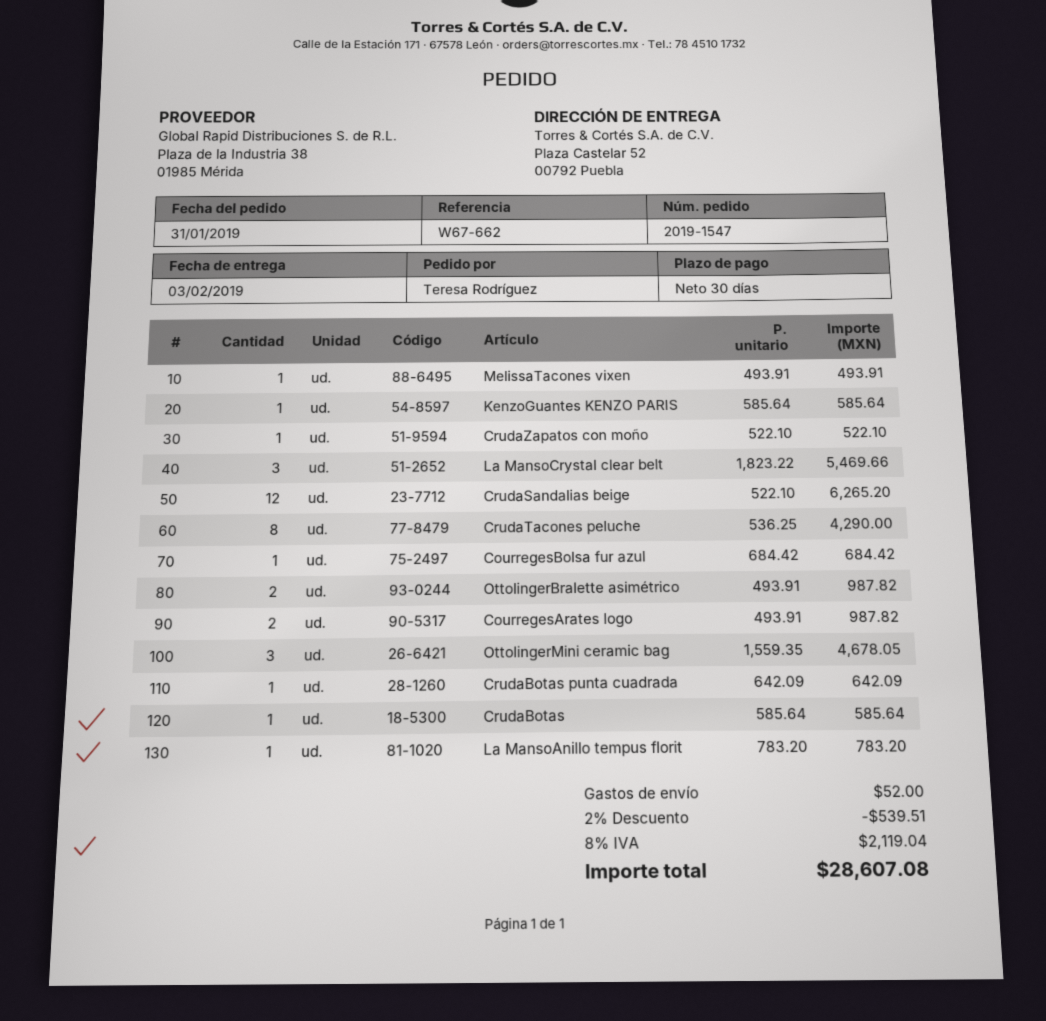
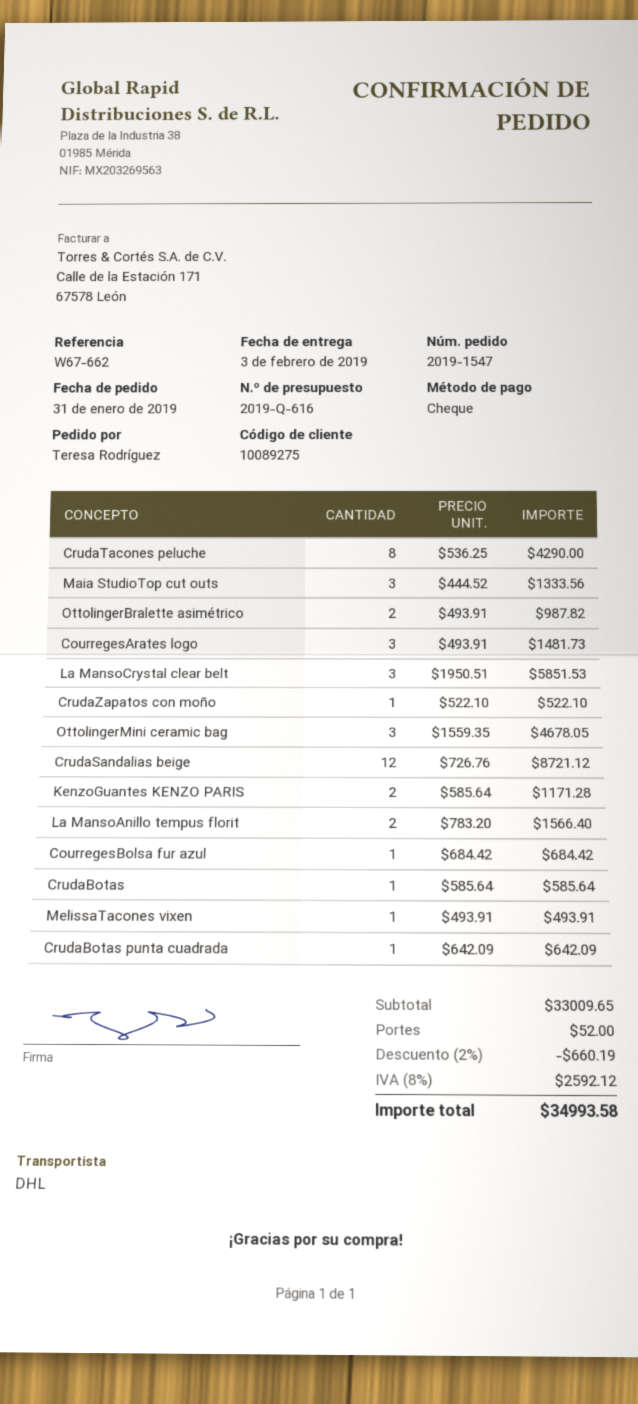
KenzoGuantes KENZO PARIS: 1 x 585.64 = 585.64 -> 2 x 585.64 = 1171.28
La MansoCrystal clear belt: 3 x 1823.22 = 5469.66 -> 3 x 1950.51 = 5851.53
CrudaSandalias beige: 12 x 522.10 = 6265.20 -> 12 x 726.76 = 8721.12
CourregesArates logo: 2 x 493.91 = 987.82 -> 3 x 493.91 = 1481.73
La MansoAnillo tempus florit: 1 x 783.20 = 783.20 -> 2 x 783.20 = 1566.40
Maia StudioTop cut outs: none -> 3 x 444.52 = 1333.56
discount: 2% = 539.51 -> 2% = 660.19
tax: 8% = 2119.04 -> 8% = 2592.12
total: 28607.08 -> 34993.58

